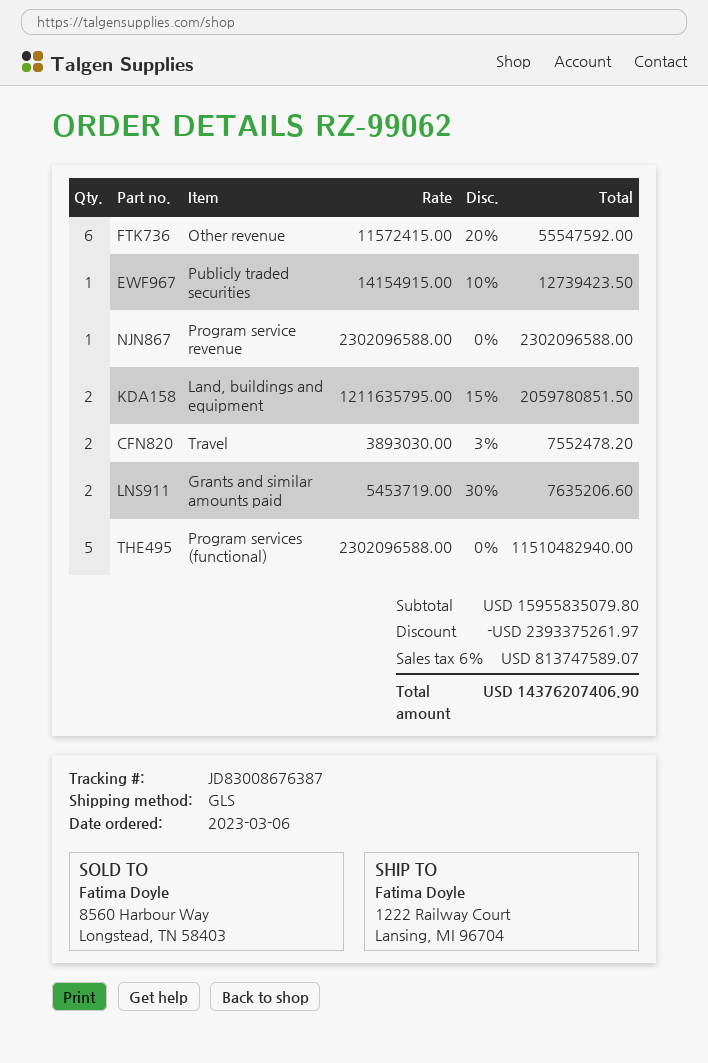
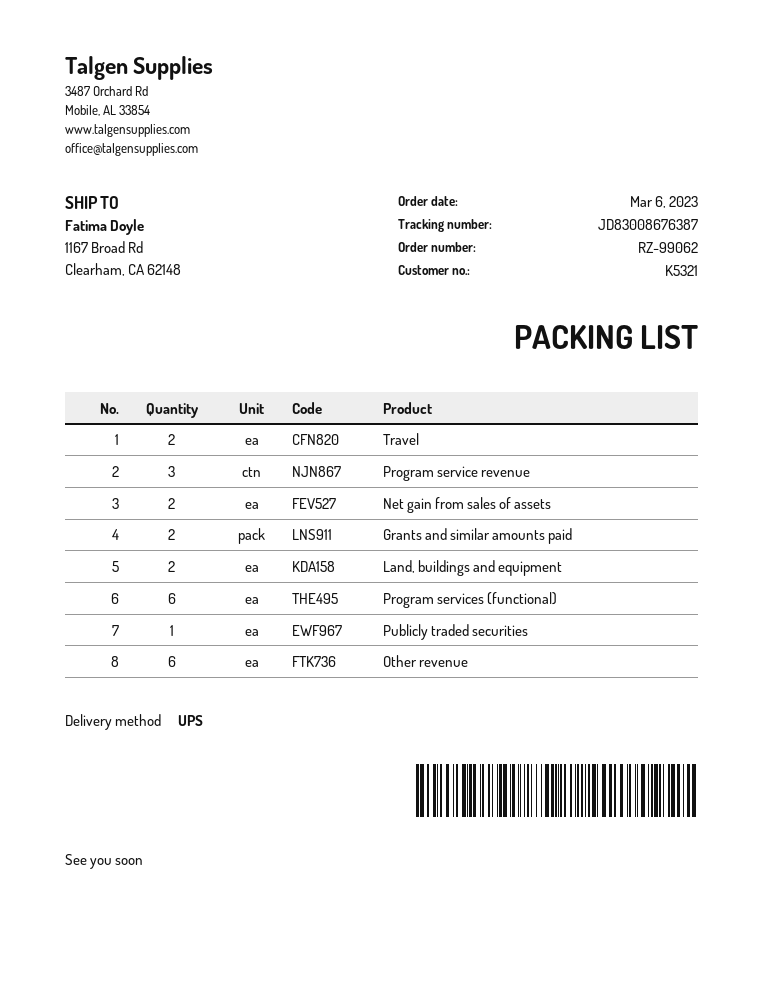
shipping method: GLS -> UPS
ship to: 1222 Railway Court, Lansing, MI 96704 -> 1167 Broad Rd, Clearham, CA 62148
Program service revenue: 1 -> 3
Program services (functional): 5 -> 6
Net gain from sales of assets: none -> 2

